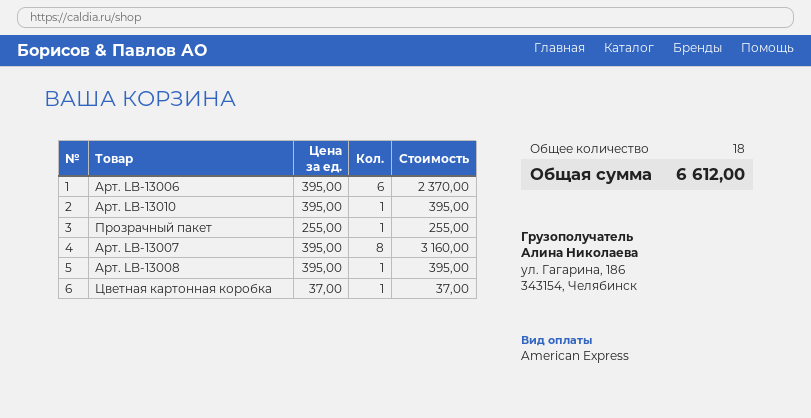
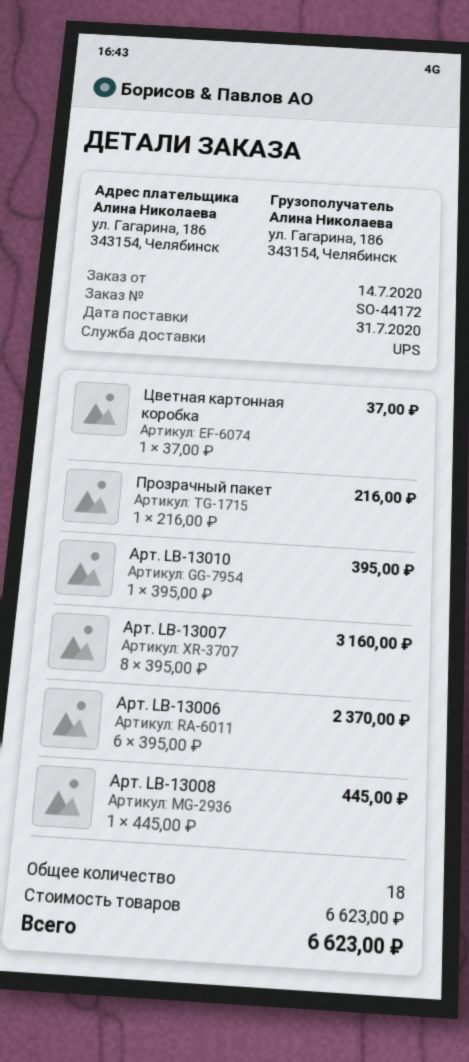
Прозрачный пакет: 1 x 255.00 = 255.00 -> 1 x 216.00 = 216.00
Арт. LB-13008: 1 x 395.00 = 395.00 -> 1 x 445.00 = 445.00
total: 6612.00 -> 6623.00

